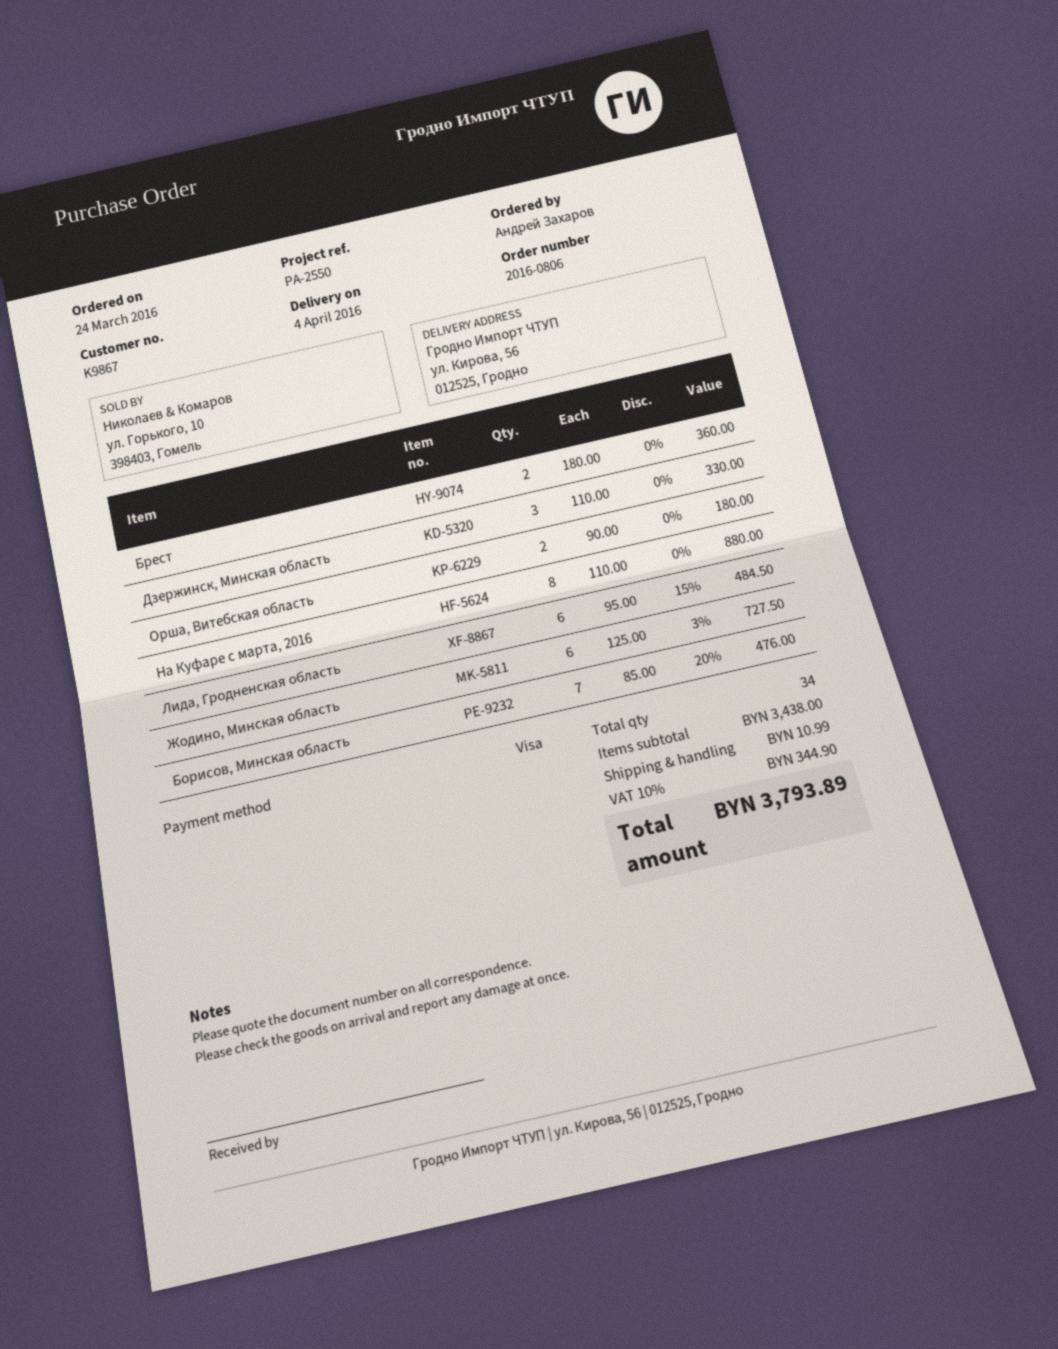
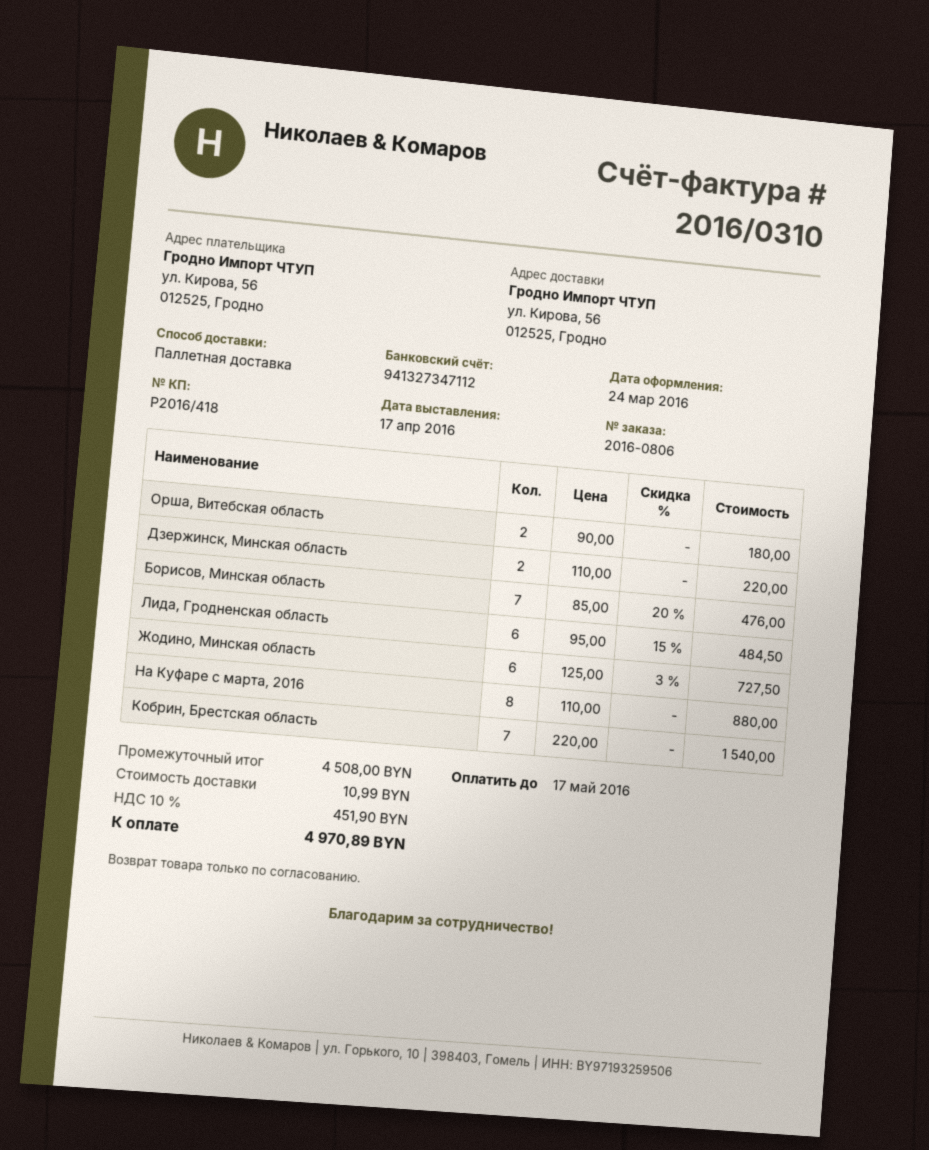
Брест: 2 x 180.00 = 360.00 -> none
Дзержинск, Минская область: 3 x 110.00 = 330.00 -> 2 x 110.00 = 220.00
Кобрин, Брестская область: none -> 7 x 220.00 = 1540.00
subtotal: 3438.00 -> 4508.00
tax: 10% = 344.90 -> 10% = 451.90
total: 3793.89 -> 4970.89

